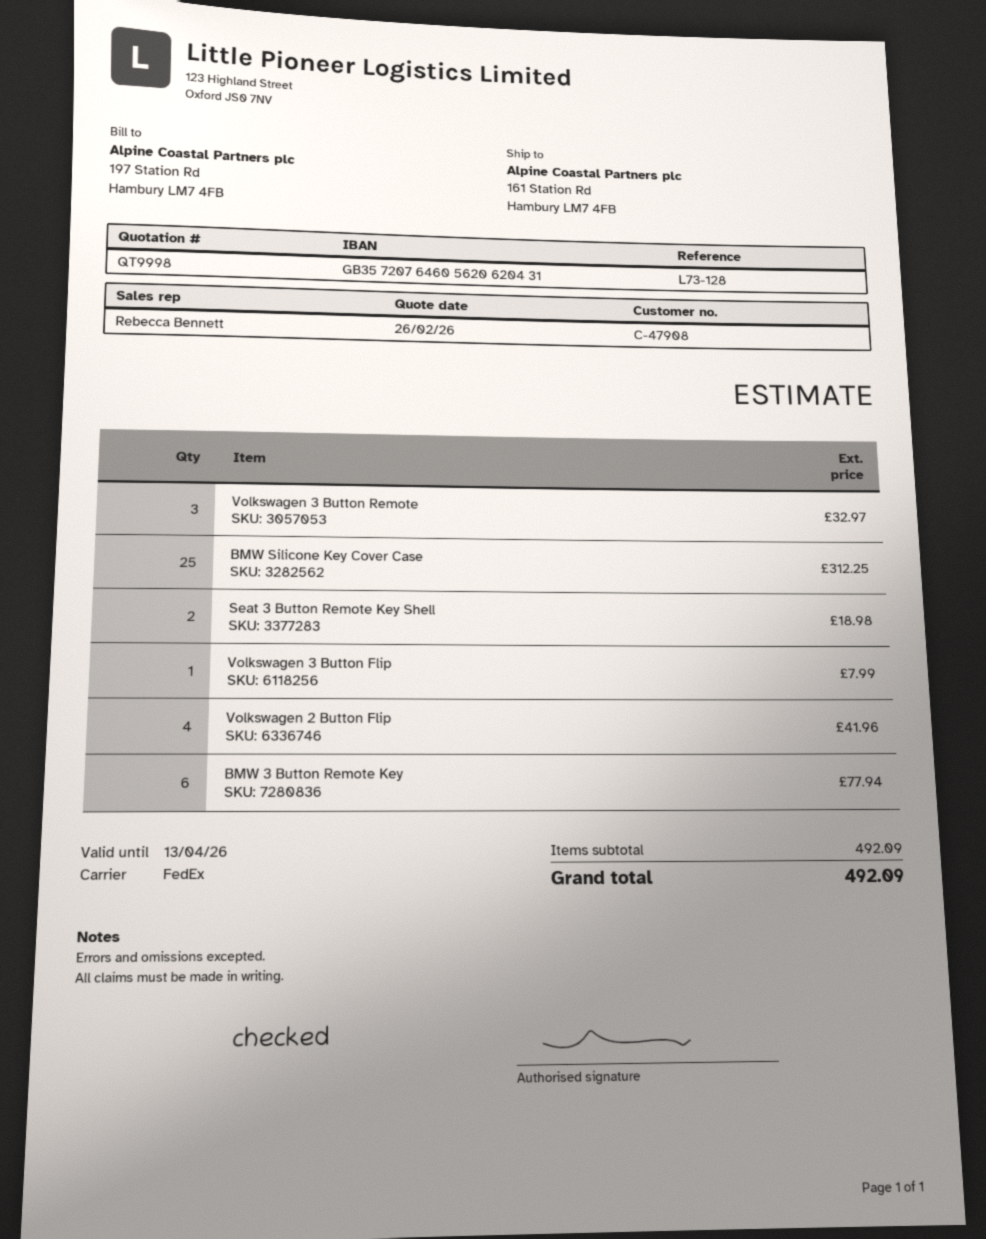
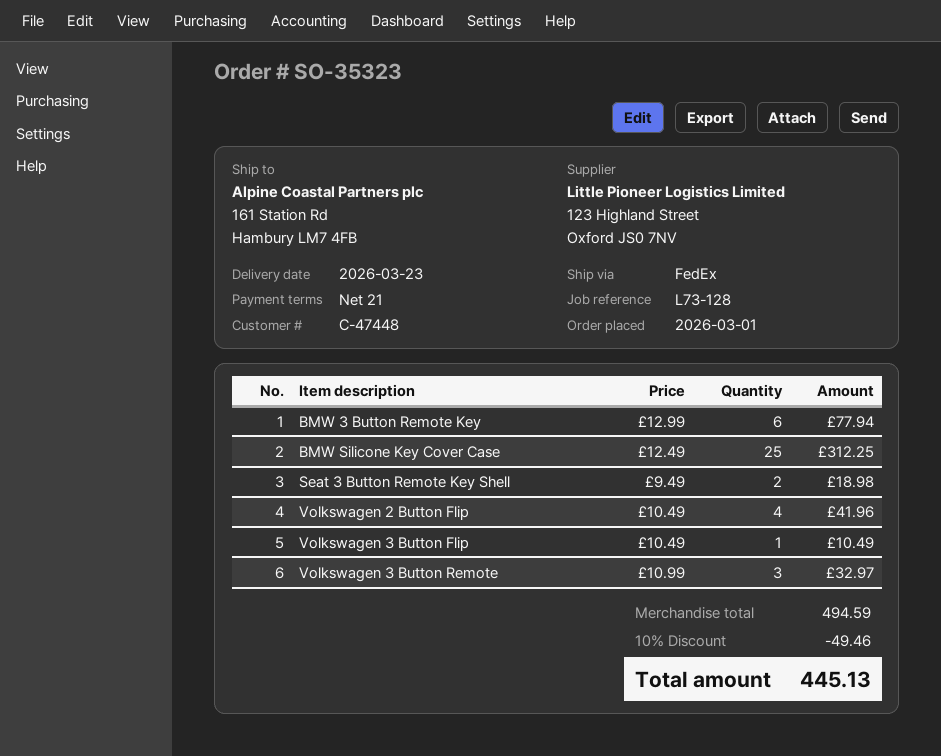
customer number: C-47908 -> C-47448
Volkswagen 3 Button Flip: 1 for 7.99 -> 1 for 10.49
subtotal: 492.09 -> 494.59
discount: none -> 10% = 49.46
total: 492.09 -> 445.13

